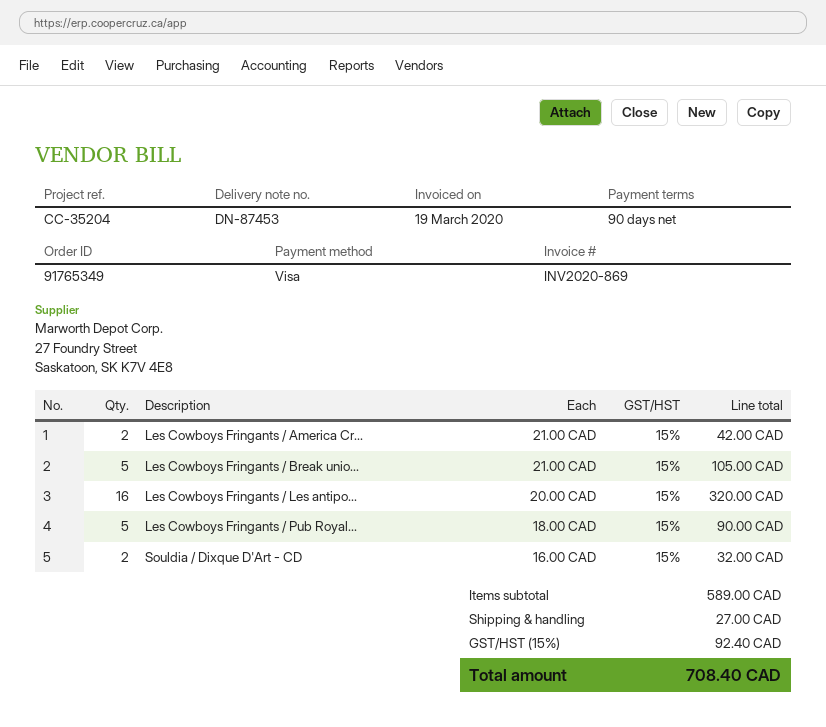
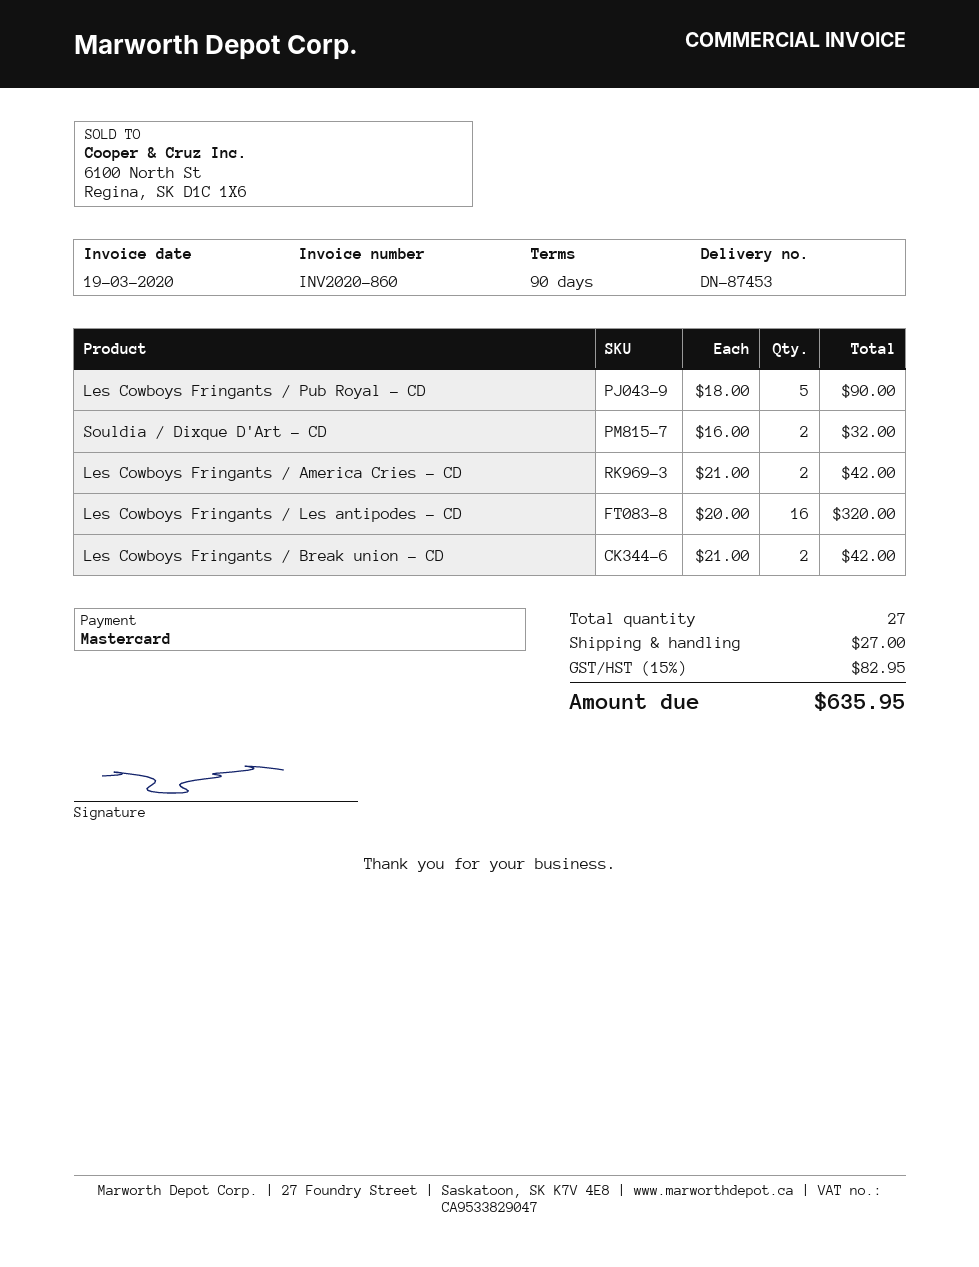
invoice number: INV2020-869 -> INV2020-860
payment method: Visa -> Mastercard
Les Cowboys Fringants / Break unio...: 5 x 21.00 = 105.00 -> 2 x 21.00 = 42.00
tax: 15% = 92.40 -> 15% = 82.95
total: 708.40 -> 635.95

